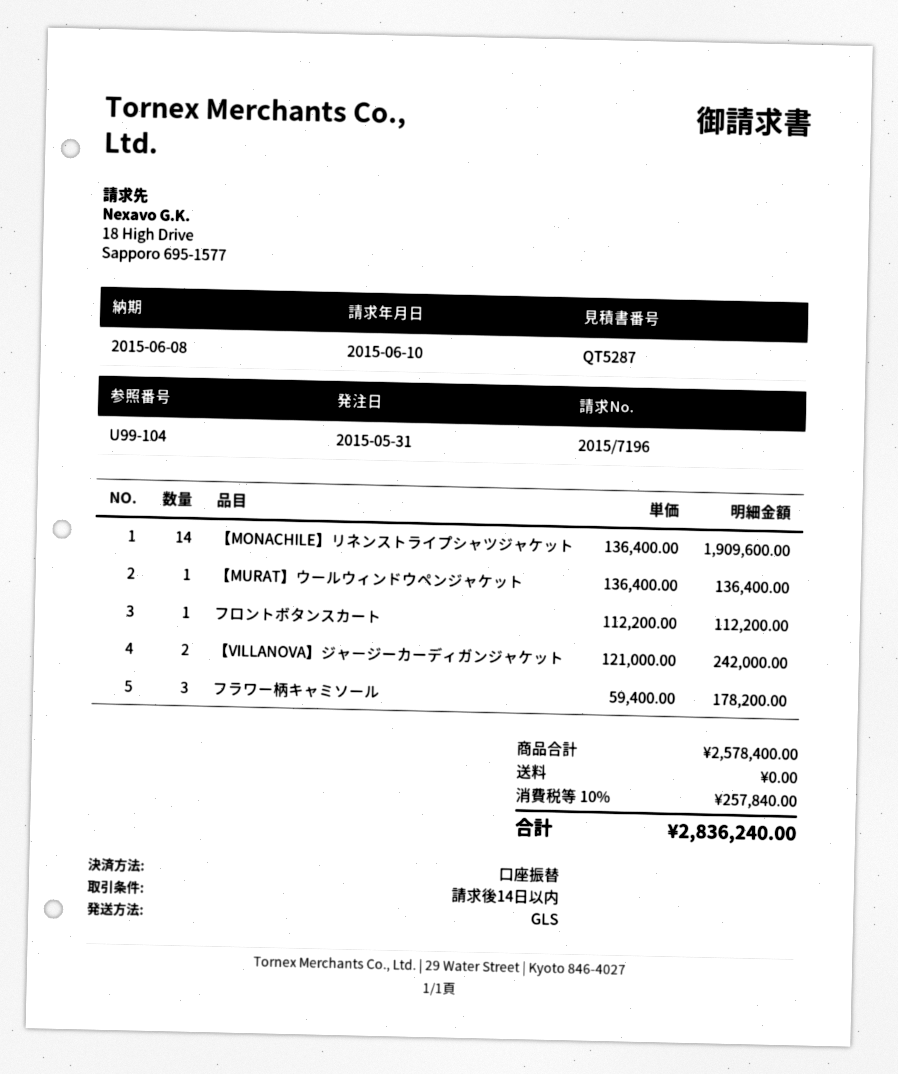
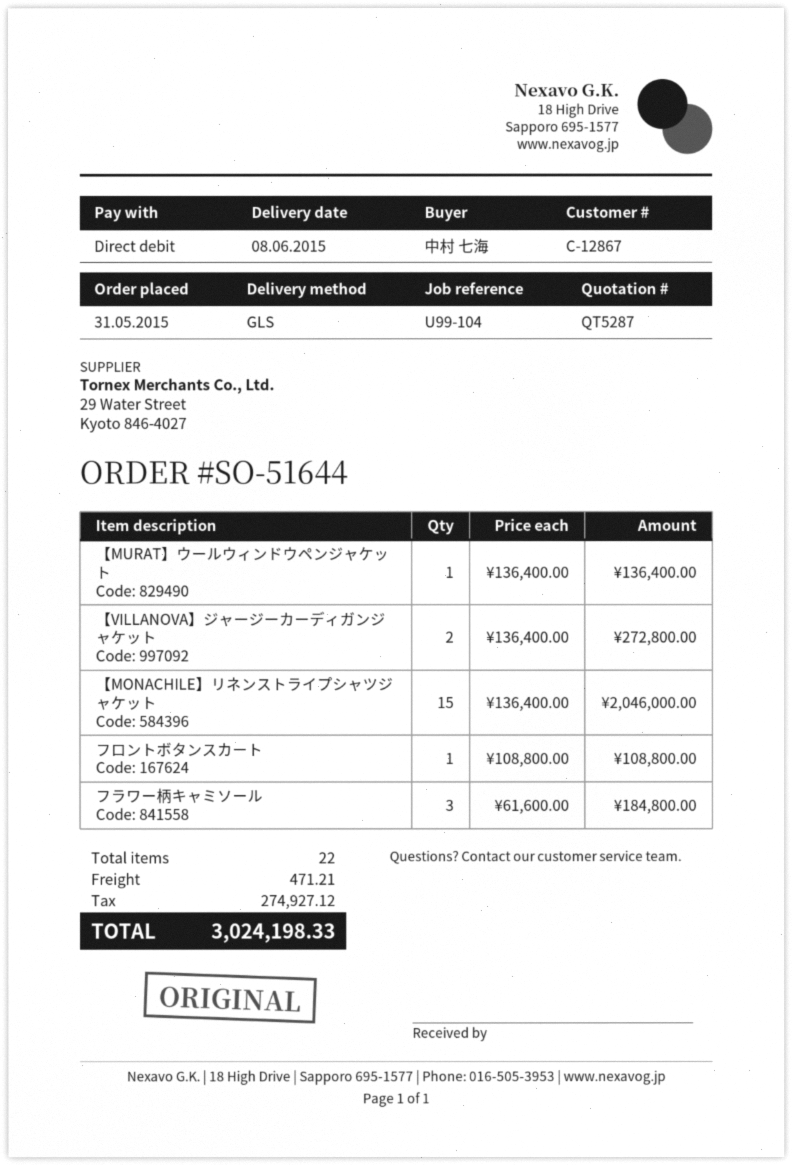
【MONACHILE】リネンストライプシャツジャケット: 14 x 136400.00 = 1909600.00 -> 15 x 136400.00 = 2046000.00
フロントボタンスカート: 1 x 112200.00 = 112200.00 -> 1 x 108800.00 = 108800.00
【VILLANOVA】ジャージーカーディガンジャケット: 2 x 121000.00 = 242000.00 -> 2 x 136400.00 = 272800.00
フラワー柄キャミソール: 3 x 59400.00 = 178200.00 -> 3 x 61600.00 = 184800.00
shipping: 0.00 -> 471.21
tax: 257840.00 -> 274927.12
total: 2836240.00 -> 3024198.33

